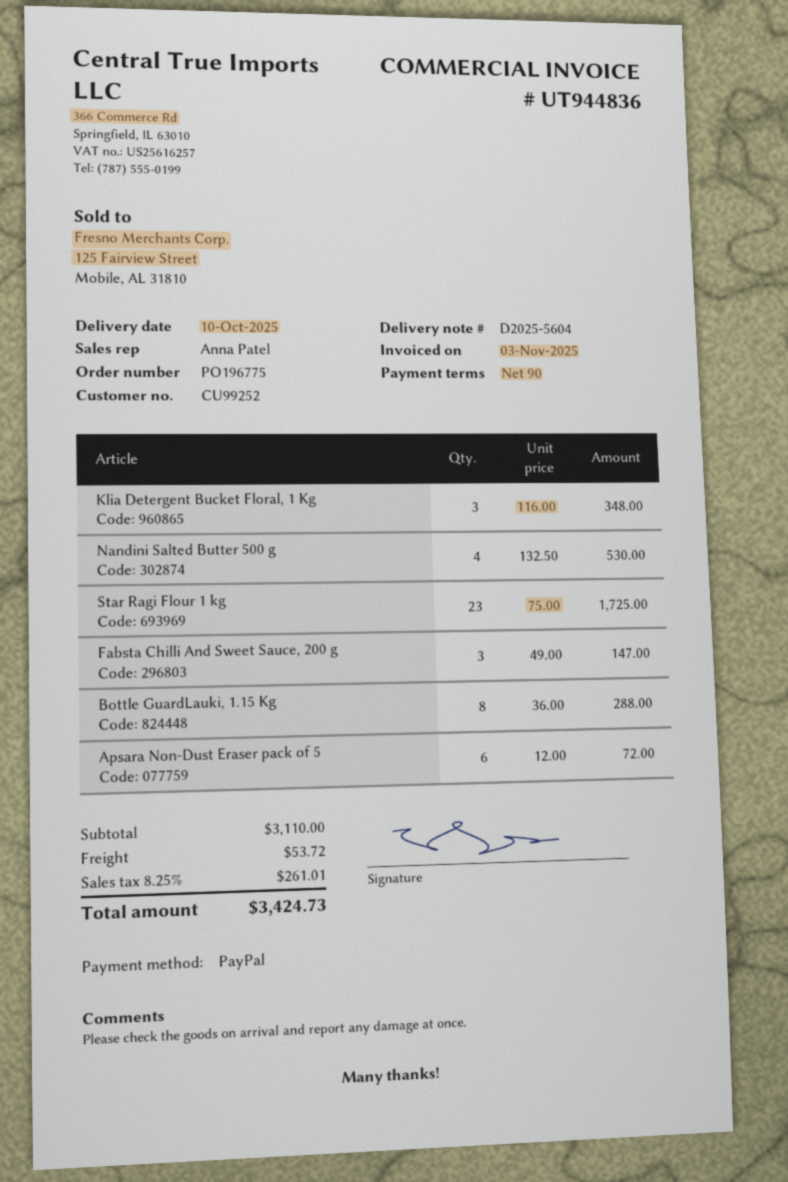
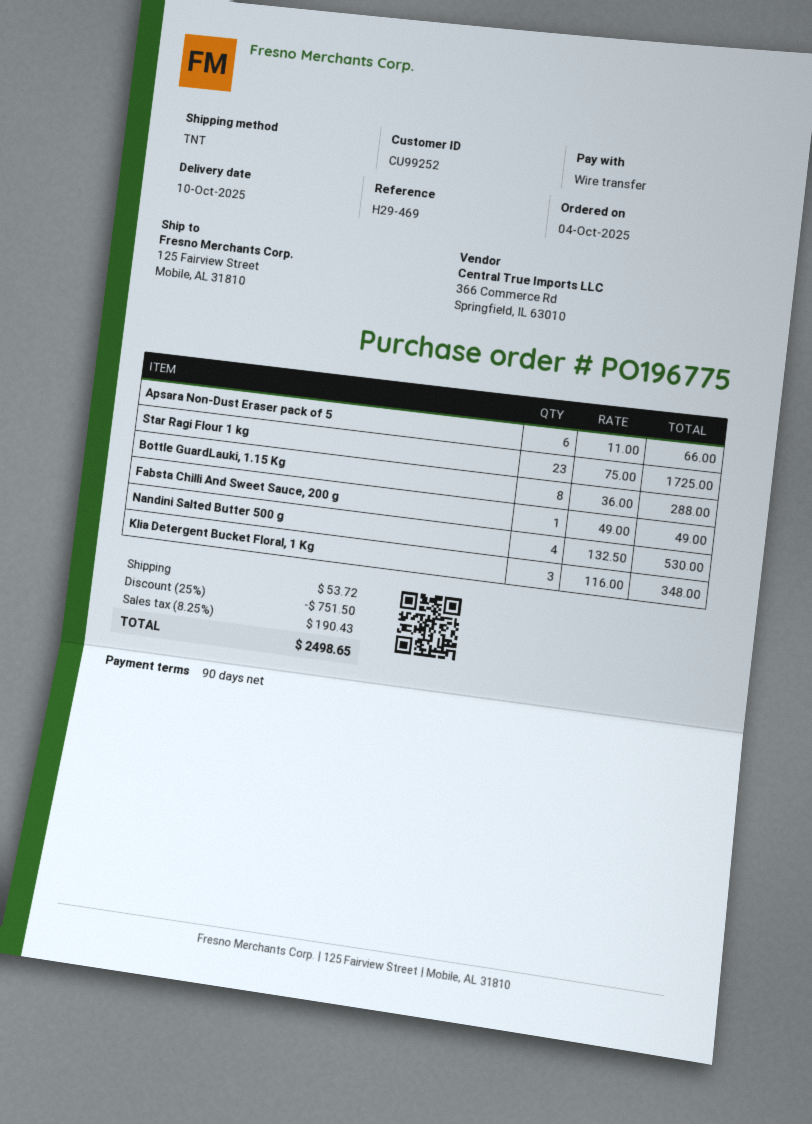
payment method: PayPal -> bank transfer
Fabsta Chilli And Sweet Sauce, 200 g: 3 x 49.00 = 147.00 -> 1 x 49.00 = 49.00
Apsara Non-Dust Eraser pack of 5: 6 x 12.00 = 72.00 -> 6 x 11.00 = 66.00
discount: none -> 25% = 751.50
tax: 8.25% = 261.01 -> 8.25% = 190.43
total: 3424.73 -> 2498.65

